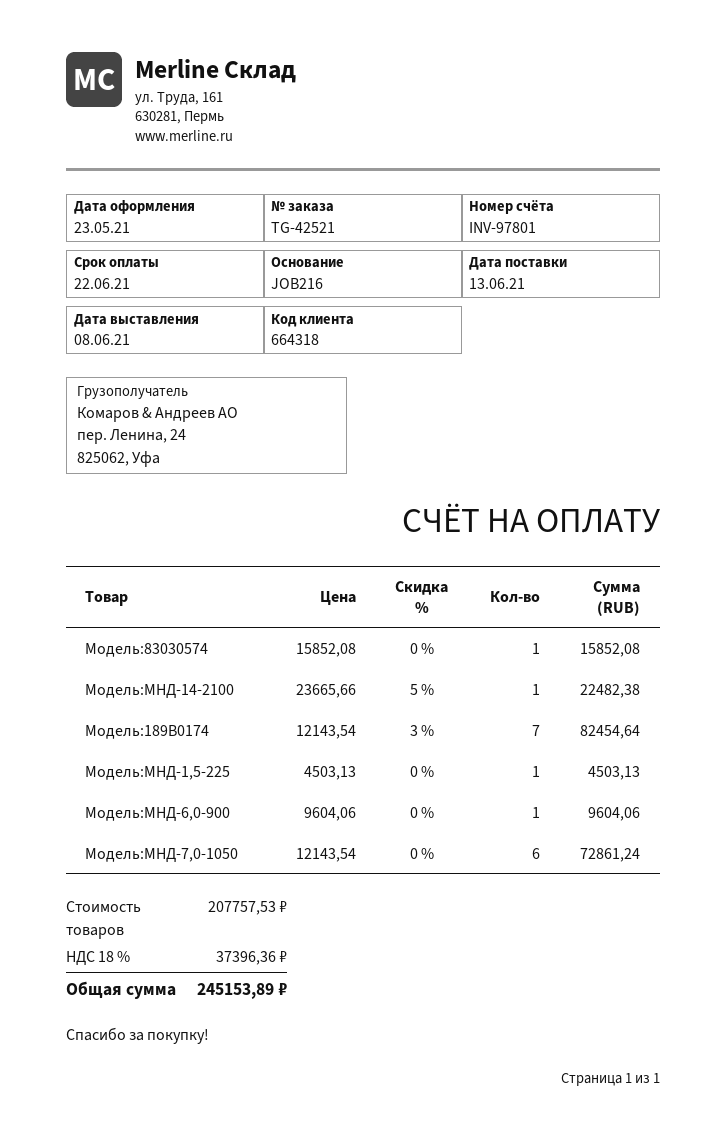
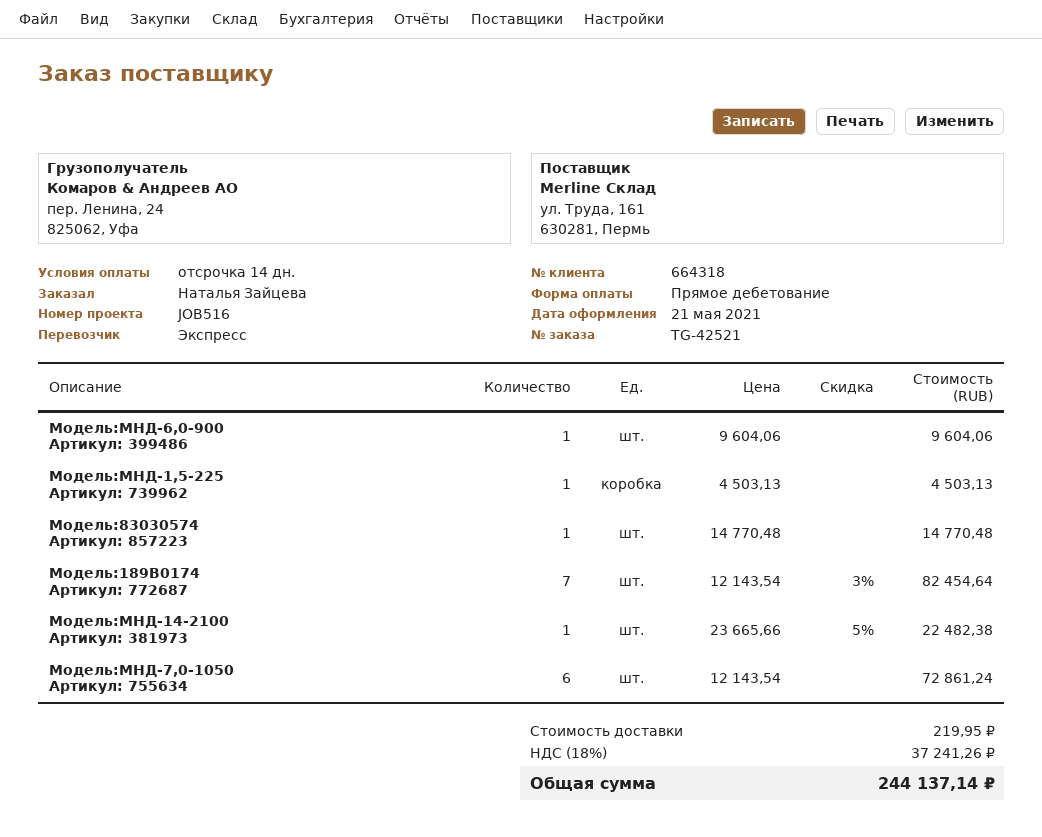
order date: 2021-05-23 -> 2021-05-21
reference: JOB216 -> JOB516
Модель:83030574: 1 x 15852.08 = 15852.08 -> 1 x 14770.48 = 14770.48
shipping: none -> 219.95
tax: 18% = 37396.36 -> 18% = 37241.26
total: 245153.89 -> 244137.14

